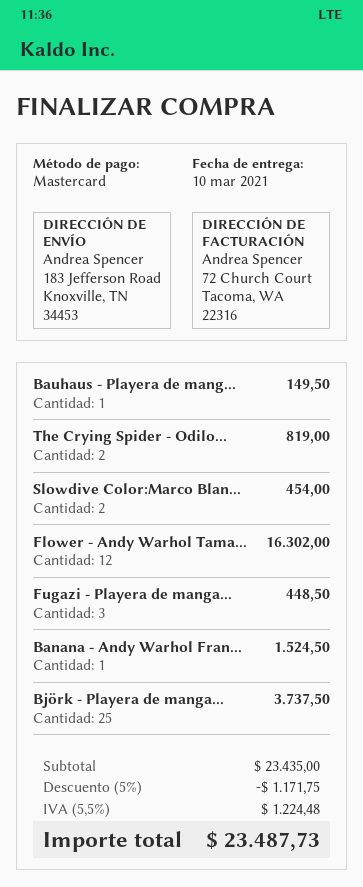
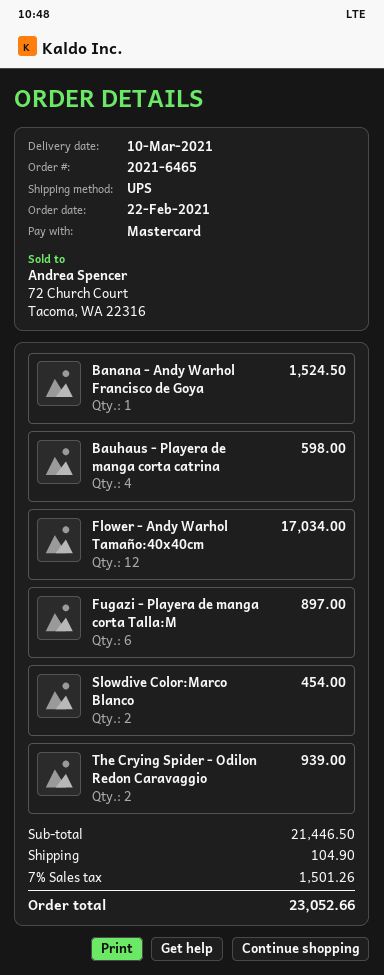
Bauhaus - Playera de mang...: 1 for 149.50 -> 4 for 598.00
The Crying Spider - Odilo...: 2 for 819.00 -> 2 for 939.00
Flower - Andy Warhol Tama...: 12 for 16302.00 -> 12 for 17034.00
Fugazi - Playera de manga...: 3 for 448.50 -> 6 for 897.00
Björk - Playera de manga...: 25 for 3737.50 -> none
subtotal: 23435.00 -> 21446.50
discount: 5% = 1171.75 -> none
shipping: none -> 104.90
tax: 5.5% = 1224.48 -> 7% = 1501.26
total: 23487.73 -> 23052.66

